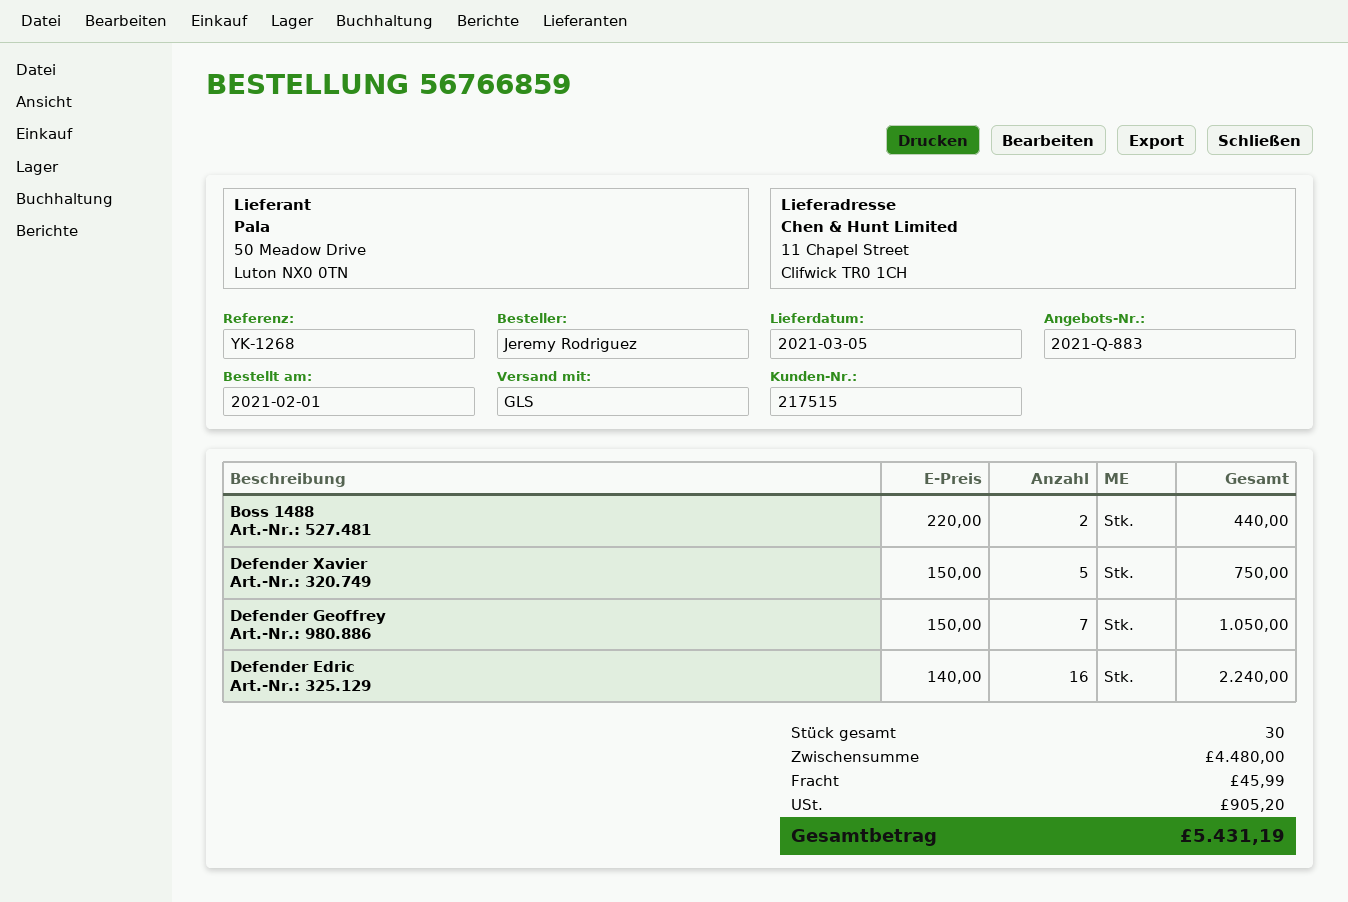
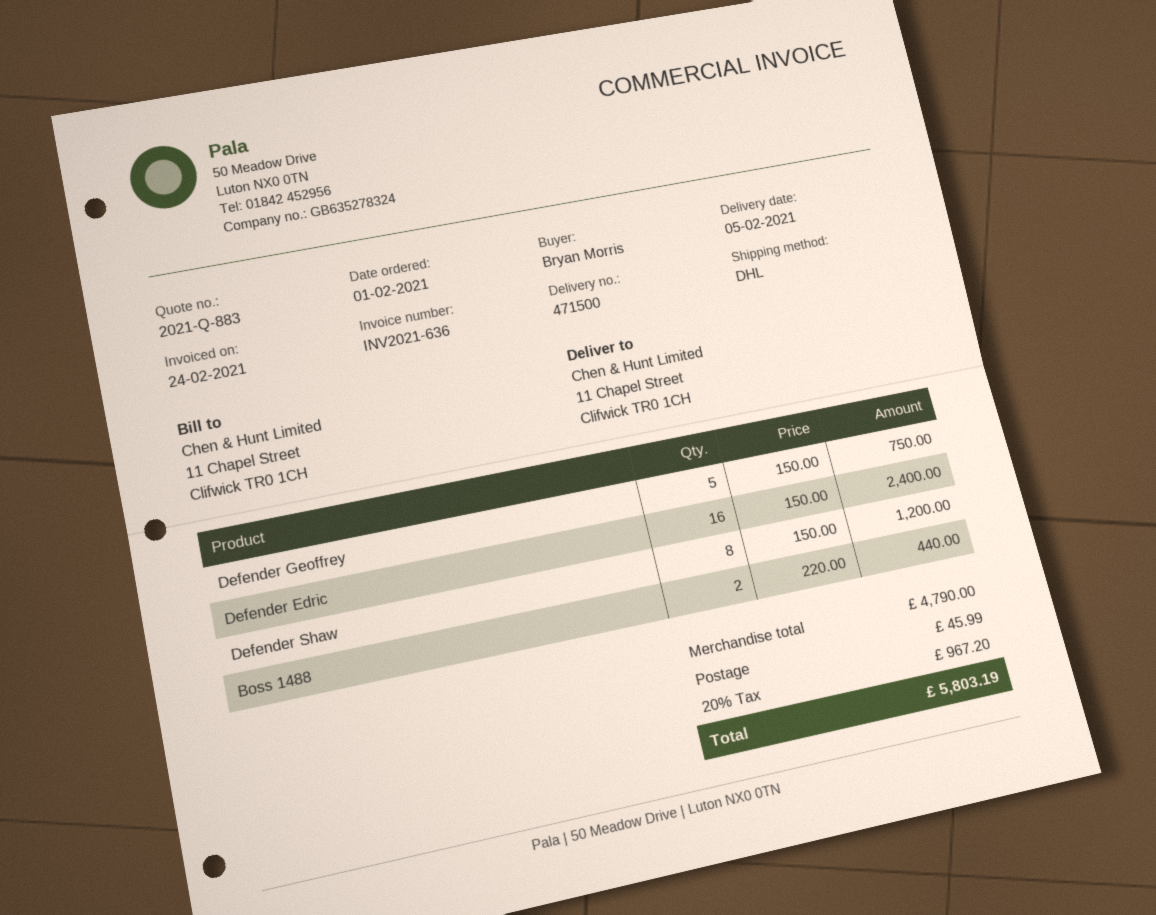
delivery date: 2021-03-05 -> 2021-02-05
ordered by: Jeremy Rodriguez -> Bryan Morris
shipping method: GLS -> DHL
Defender Xavier: 5 x 150.00 = 750.00 -> none
Defender Geoffrey: 7 x 150.00 = 1050.00 -> 5 x 150.00 = 750.00
Defender Edric: 16 x 140.00 = 2240.00 -> 16 x 150.00 = 2400.00
Defender Shaw: none -> 8 x 150.00 = 1200.00
subtotal: 4480.00 -> 4790.00
tax: 905.20 -> 967.20
total: 5431.19 -> 5803.19

